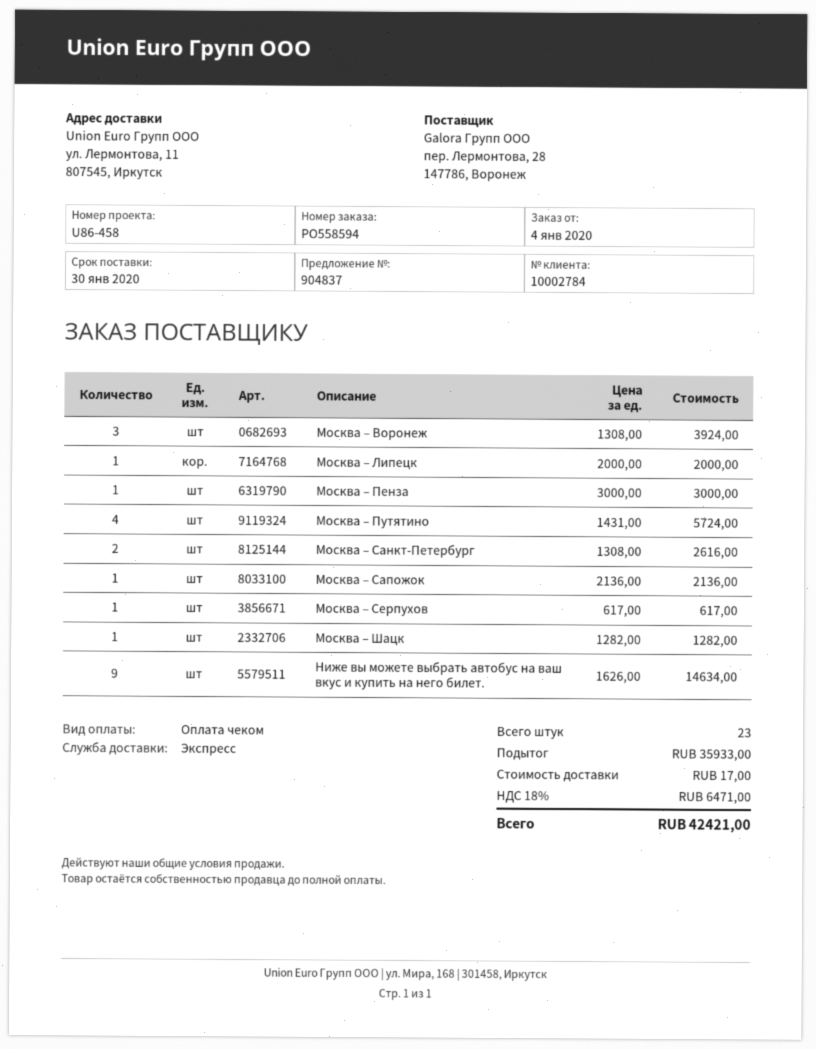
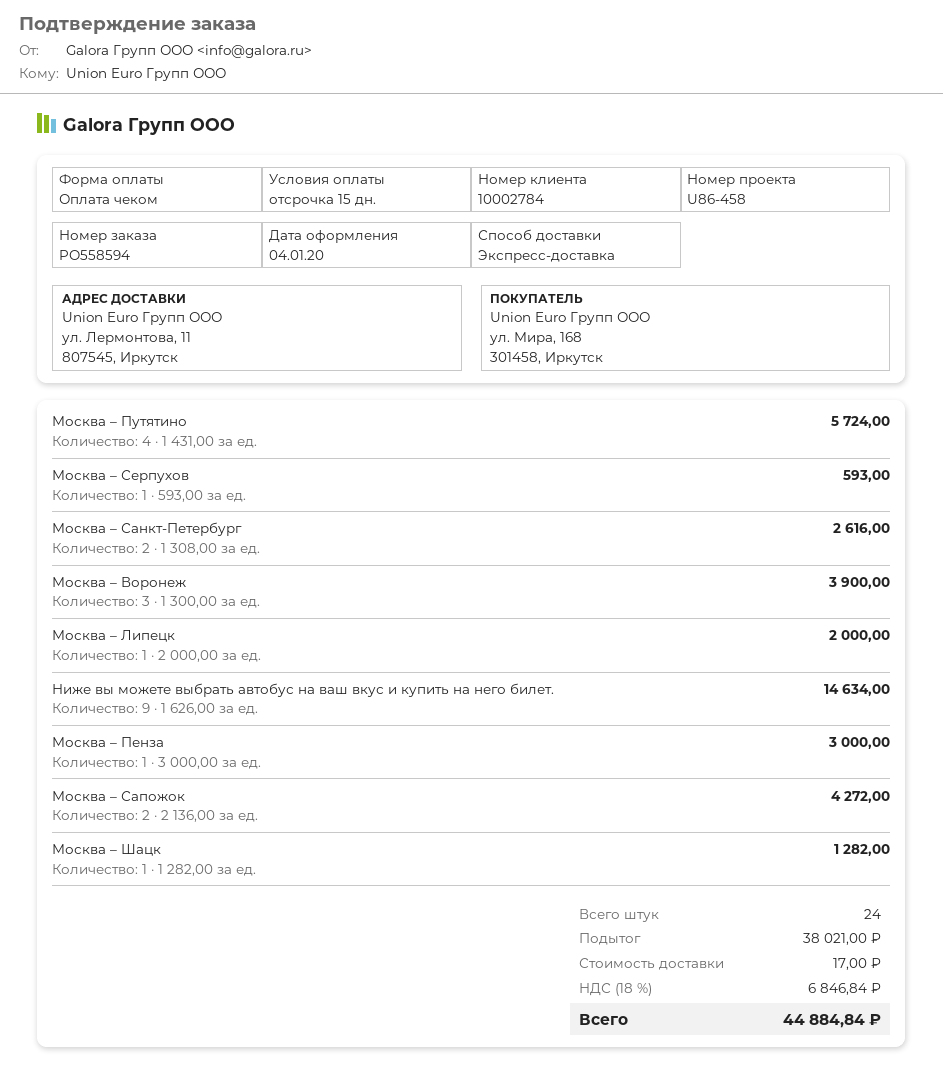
Москва – Воронеж: 3 x 1308.00 = 3924.00 -> 3 x 1300.00 = 3900.00
Москва – Сапожок: 1 x 2136.00 = 2136.00 -> 2 x 2136.00 = 4272.00
Москва – Серпухов: 1 x 617.00 = 617.00 -> 1 x 593.00 = 593.00
total quantity: 23 -> 24
subtotal: 35933.00 -> 38021.00
tax: 18% = 6471.00 -> 18% = 6846.84
total: 42421.00 -> 44884.84

